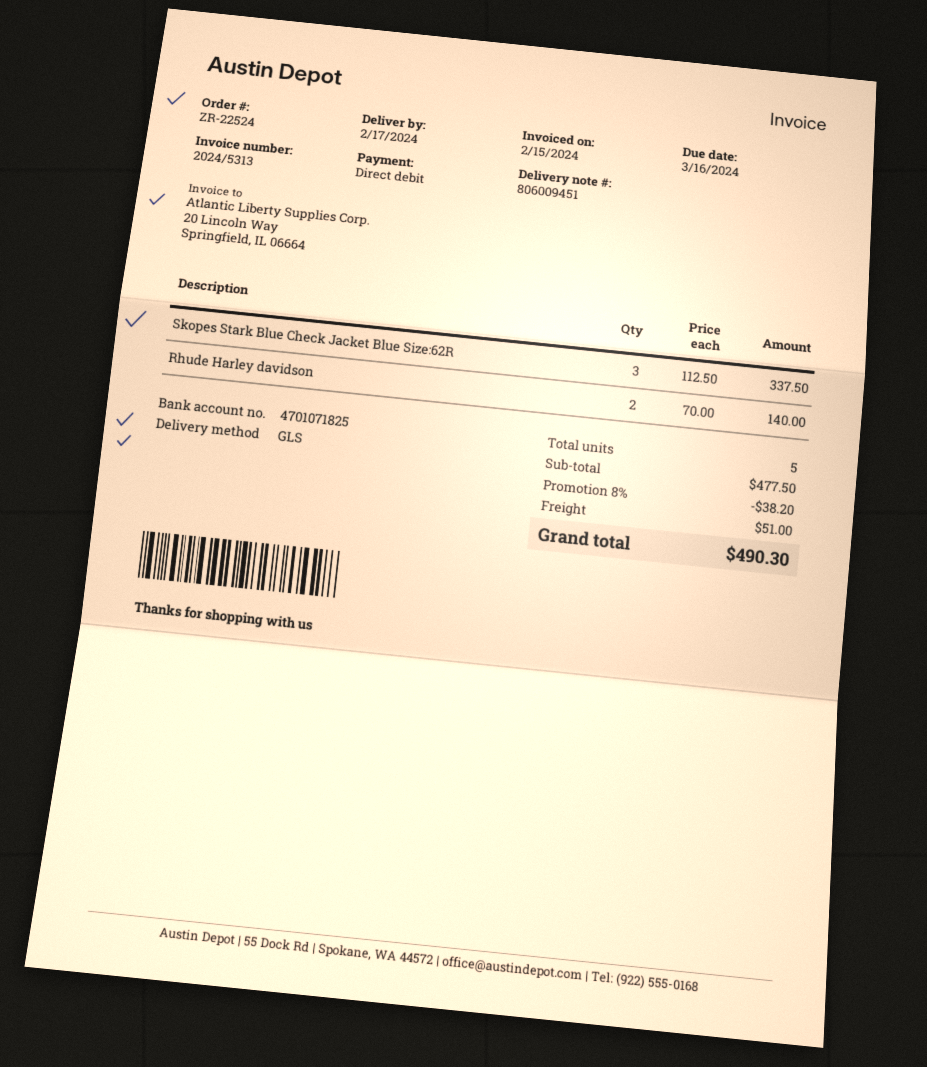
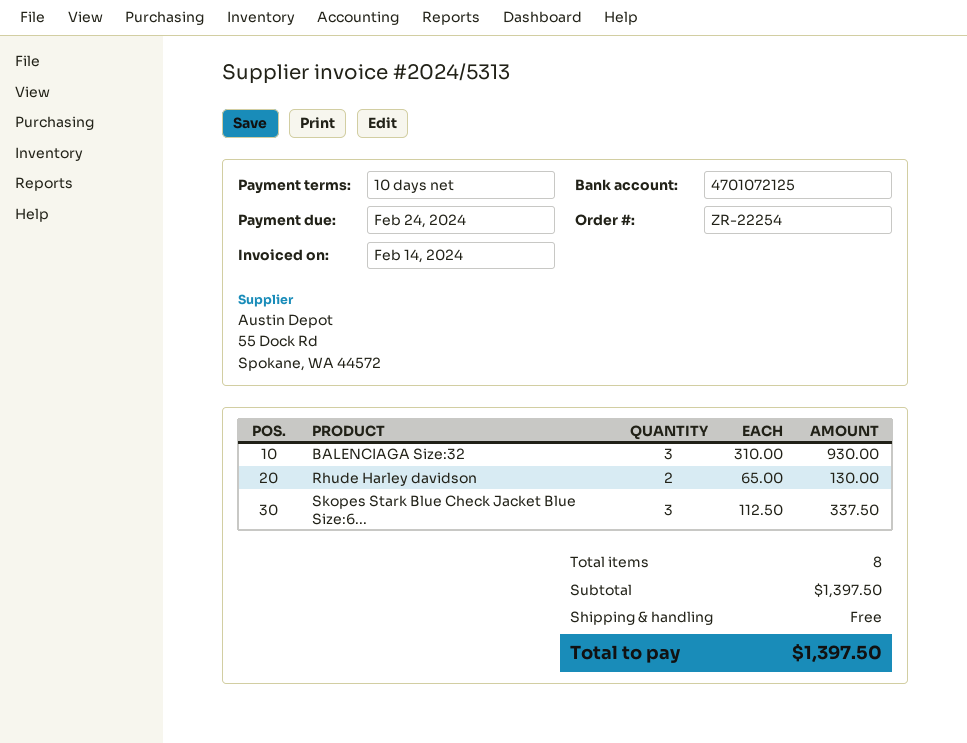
order number: ZR-22524 -> ZR-22254
invoice date: 2024-02-15 -> 2024-02-14
due date: 2024-03-16 -> 2024-02-24
bank account: 4701071825 -> 4701072125
Rhude Harley davidson: 2 x 70.00 = 140.00 -> 2 x 65.00 = 130.00
BALENCIAGA Size:32: none -> 3 x 310.00 = 930.00
total quantity: 5 -> 8
subtotal: 477.50 -> 1397.50
discount: 8% = 38.20 -> none
shipping: 51.00 -> 0.00
total: 490.30 -> 1397.50

